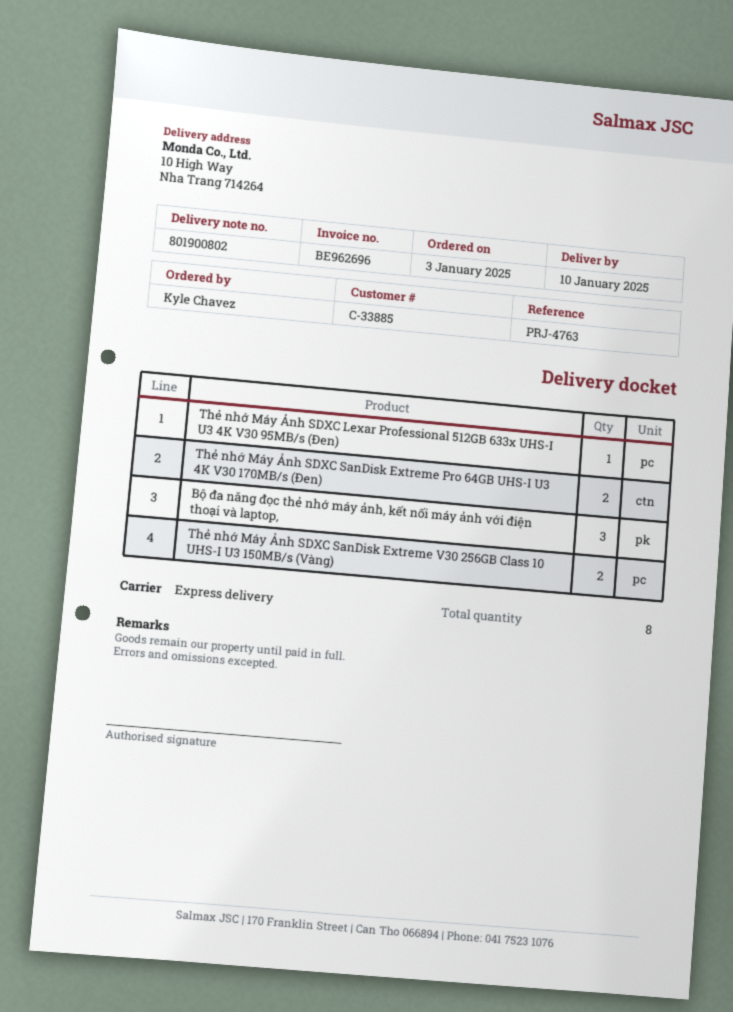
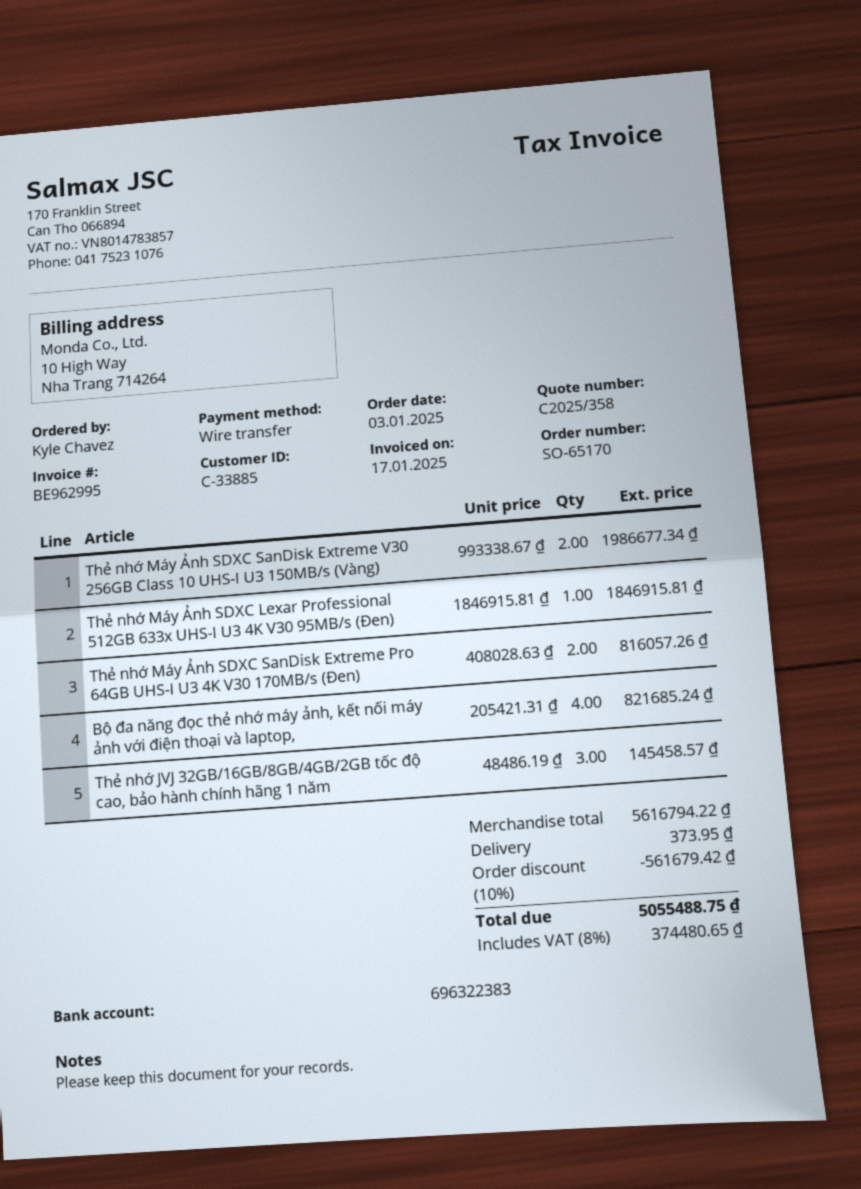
invoice number: BE962696 -> BE962995
Bộ đa năng đọc thẻ nhớ máy ảnh, kết nối máy ảnh với điện thoại và laptop,: 3 -> 4
Thẻ nhớ JVJ 32GB/16GB/8GB/4GB/2GB tốc độ cao, bảo hành chính hãng 1 năm: none -> 3

